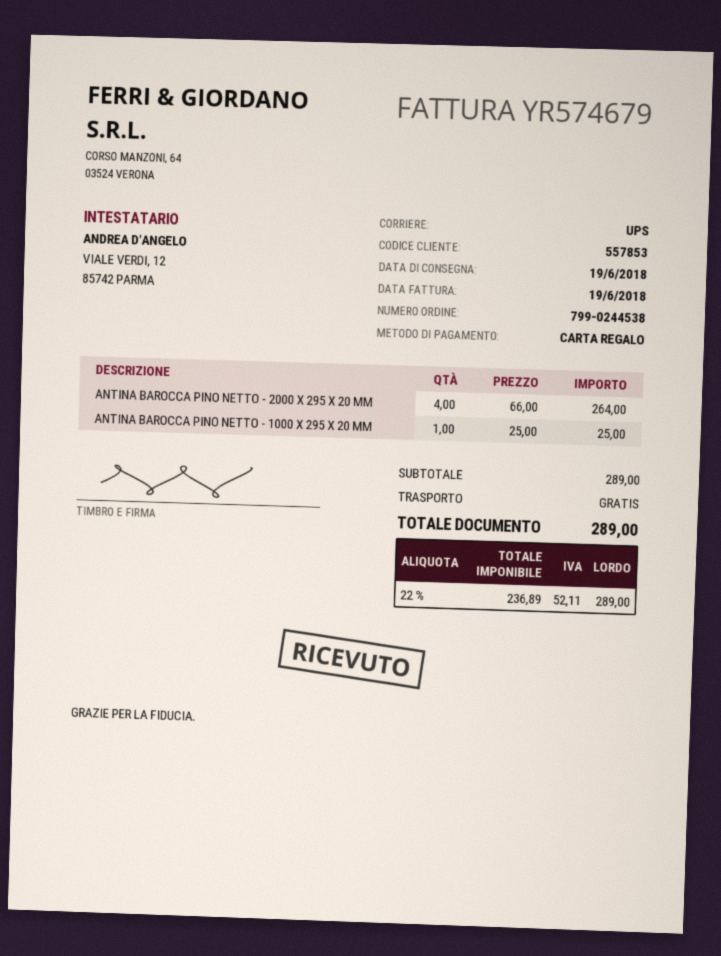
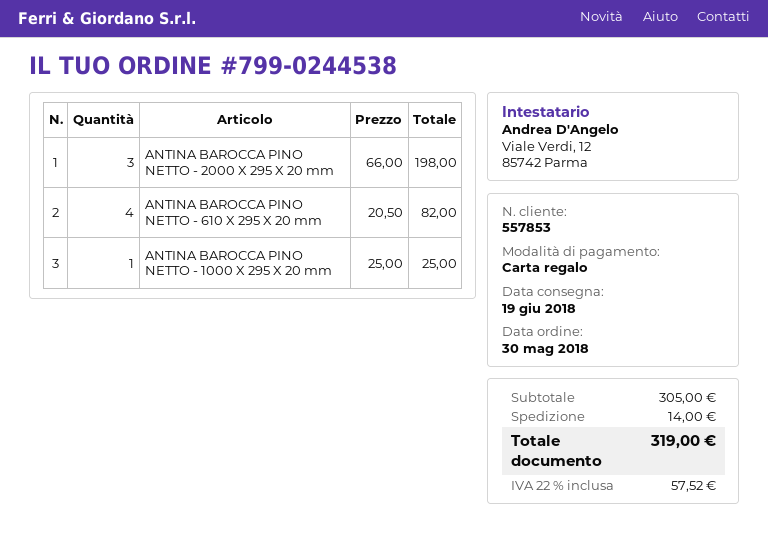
ANTINA BAROCCA PINO NETTO - 2000 X 295 X 20 MM: 4 x 66.00 = 264.00 -> 3 x 66.00 = 198.00
ANTINA BAROCCA PINO NETTO - 610 X 295 X 20 mm: none -> 4 x 20.50 = 82.00
subtotal: 289.00 -> 305.00
shipping: 0.00 -> 14.00
tax: 22% = 52.11 -> 22% = 57.52
total: 289.00 -> 319.00

